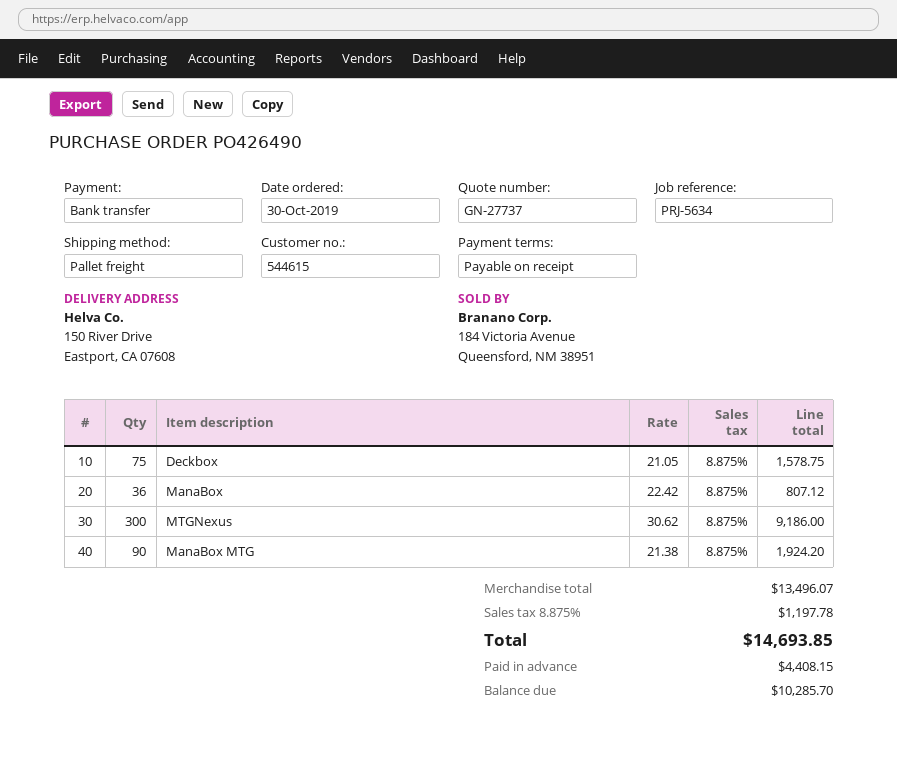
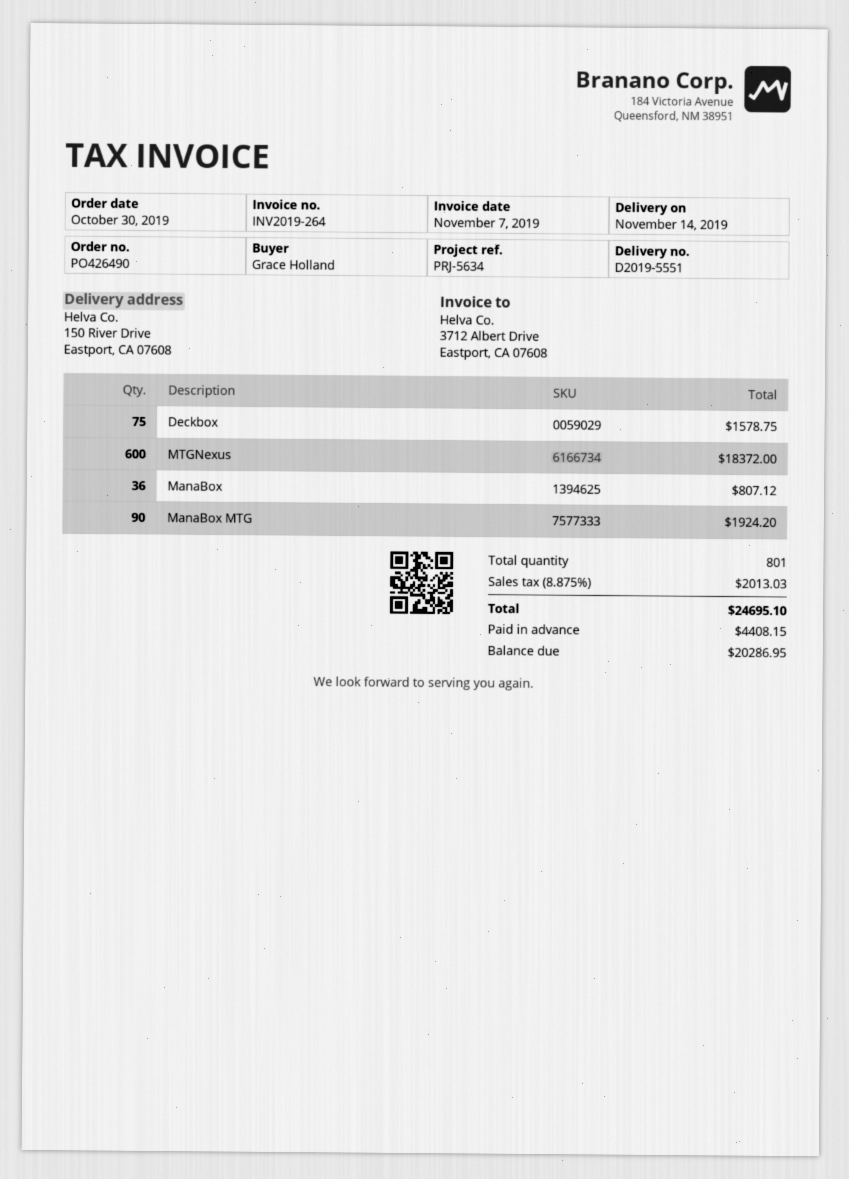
MTGNexus: 300 for 9186.00 -> 600 for 18372.00
tax: 8.875% = 1197.78 -> 8.875% = 2013.03
total: 14693.85 -> 24695.10
balance: 10285.70 -> 20286.95

